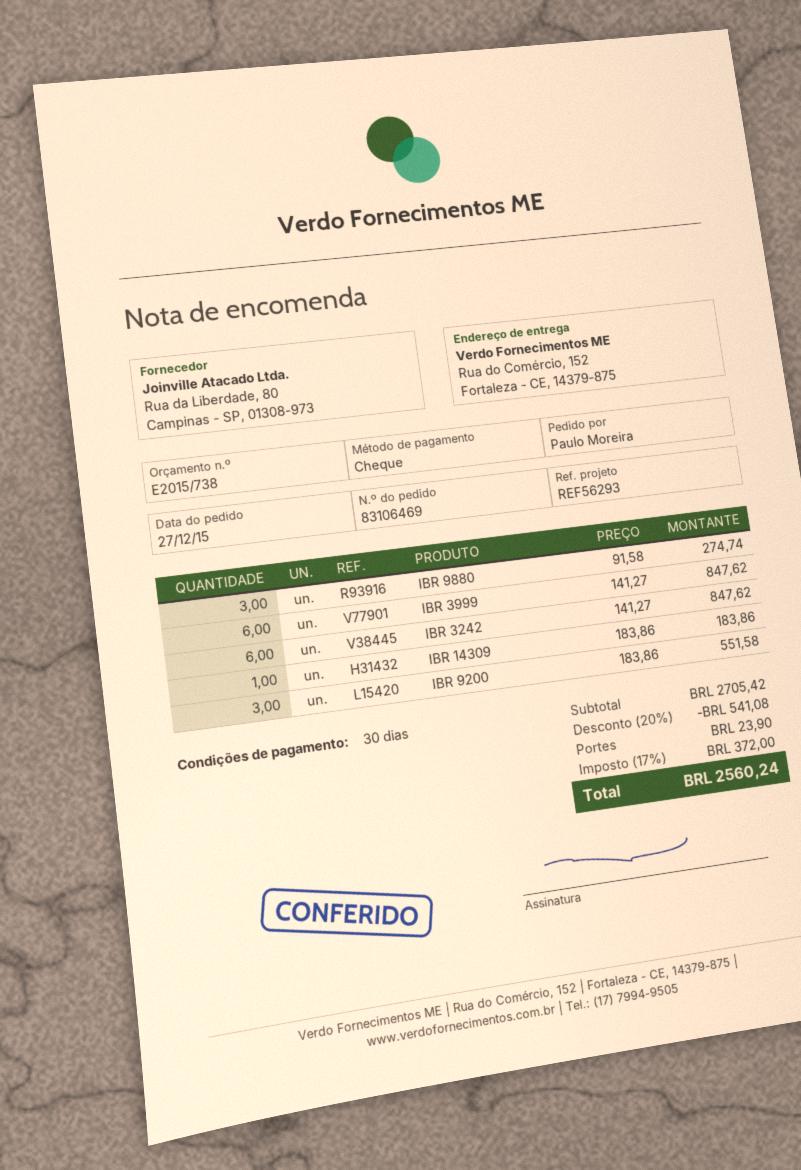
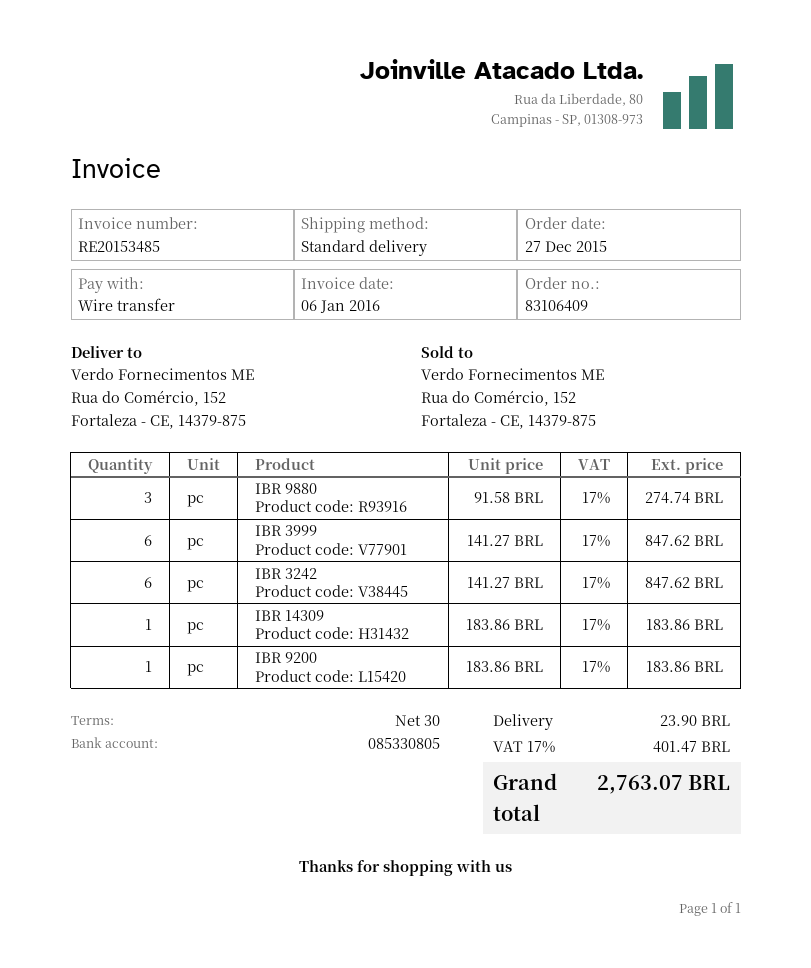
order number: 83106469 -> 83106409
payment method: cheque -> bank transfer
IBR 9200: 3 x 183.86 = 551.58 -> 1 x 183.86 = 183.86
discount: 20% = 541.08 -> none
tax: 17% = 372.00 -> 17% = 401.47
total: 2560.24 -> 2763.07

